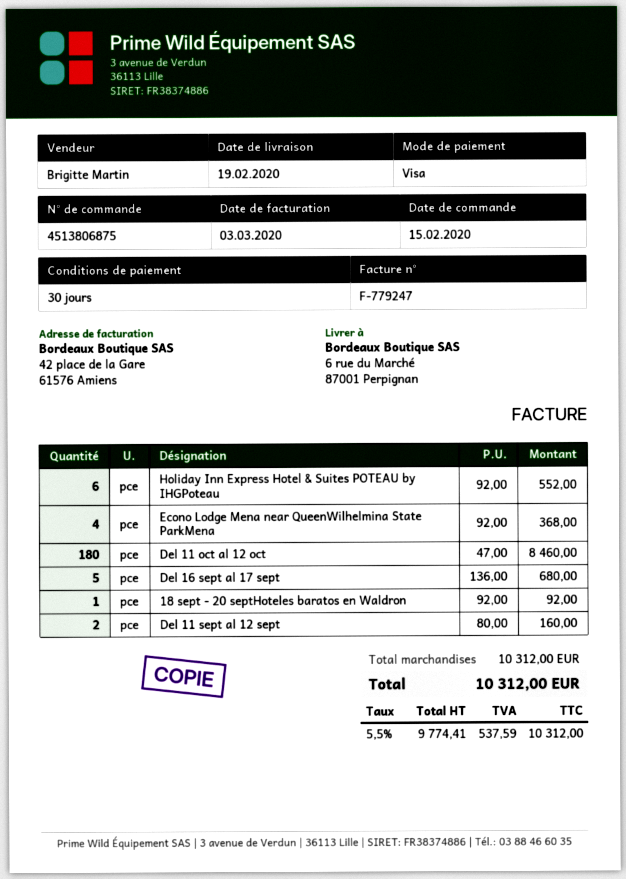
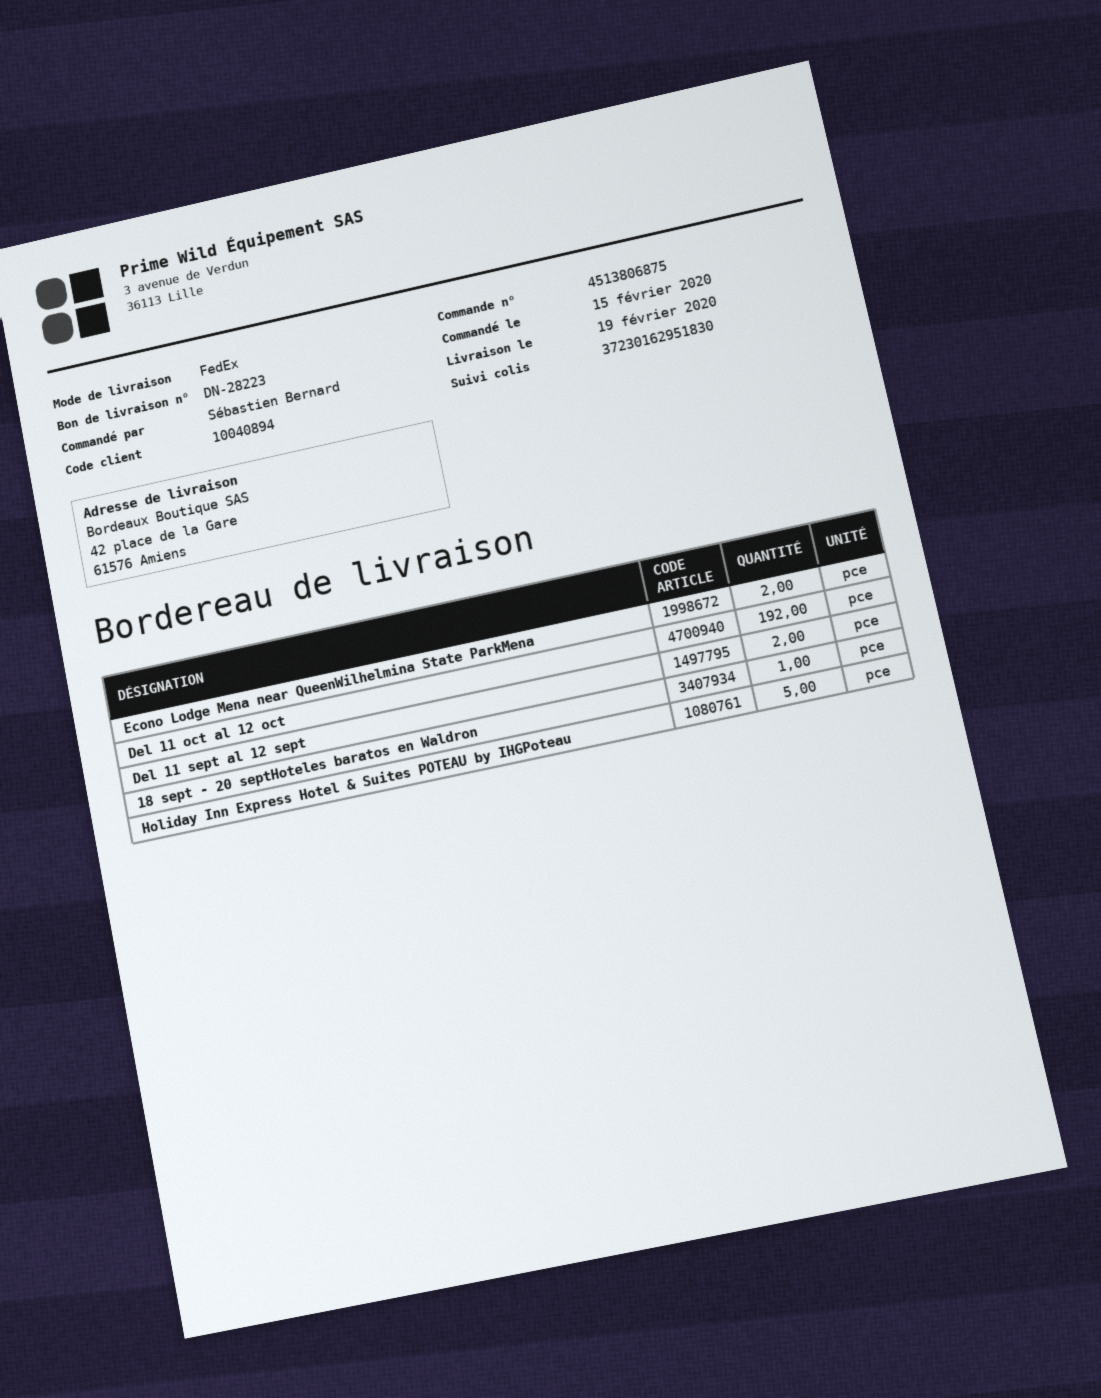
ship to: 6 rue du Marché, 87001 Perpignan -> 42 place de la Gare, 61576 Amiens
Holiday Inn Express Hotel & Suites POTEAU by IHGPoteau: 6 -> 5
Econo Lodge Mena near QueenWilhelmina State ParkMena: 4 -> 2
Del 11 oct al 12 oct: 180 -> 192
Del 16 sept al 17 sept: 5 -> none

